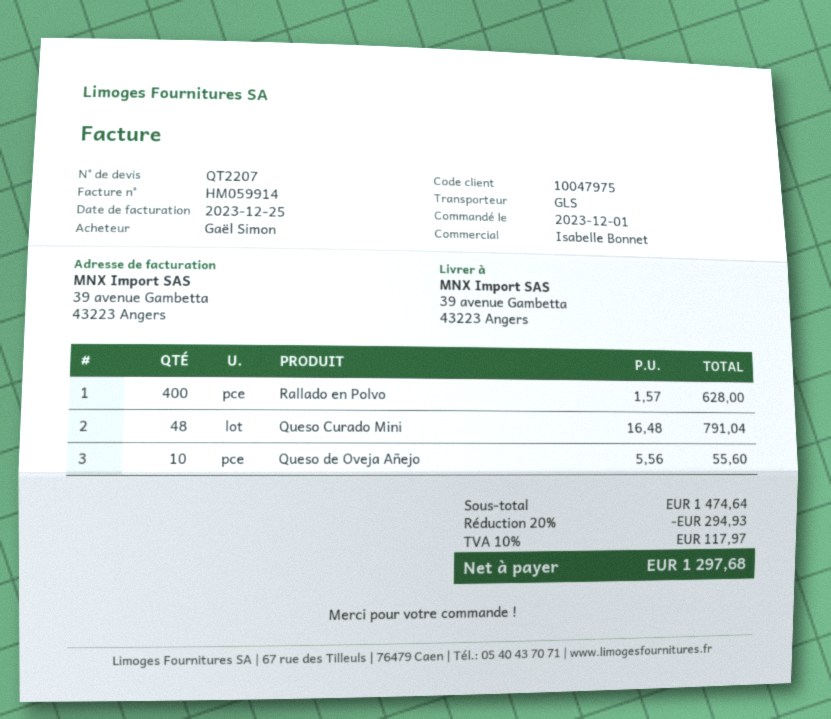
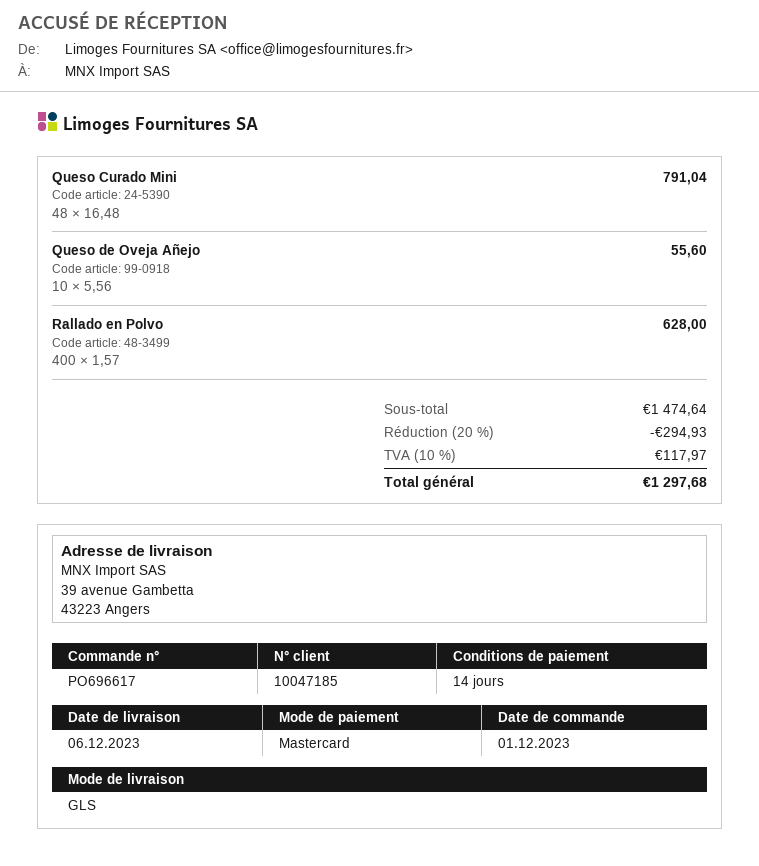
customer number: 10047975 -> 10047185

